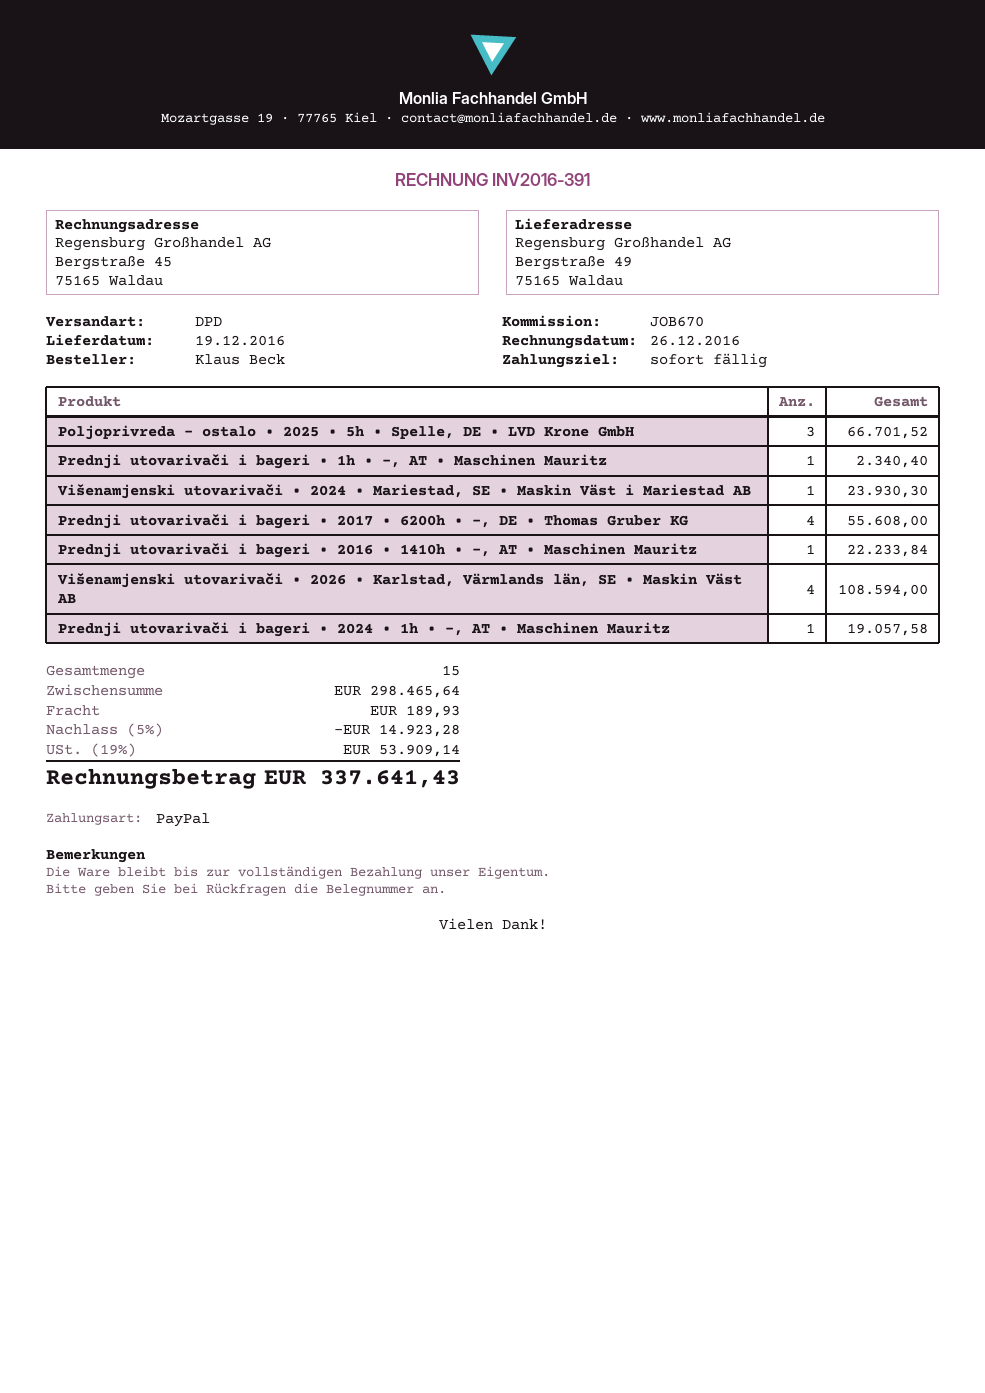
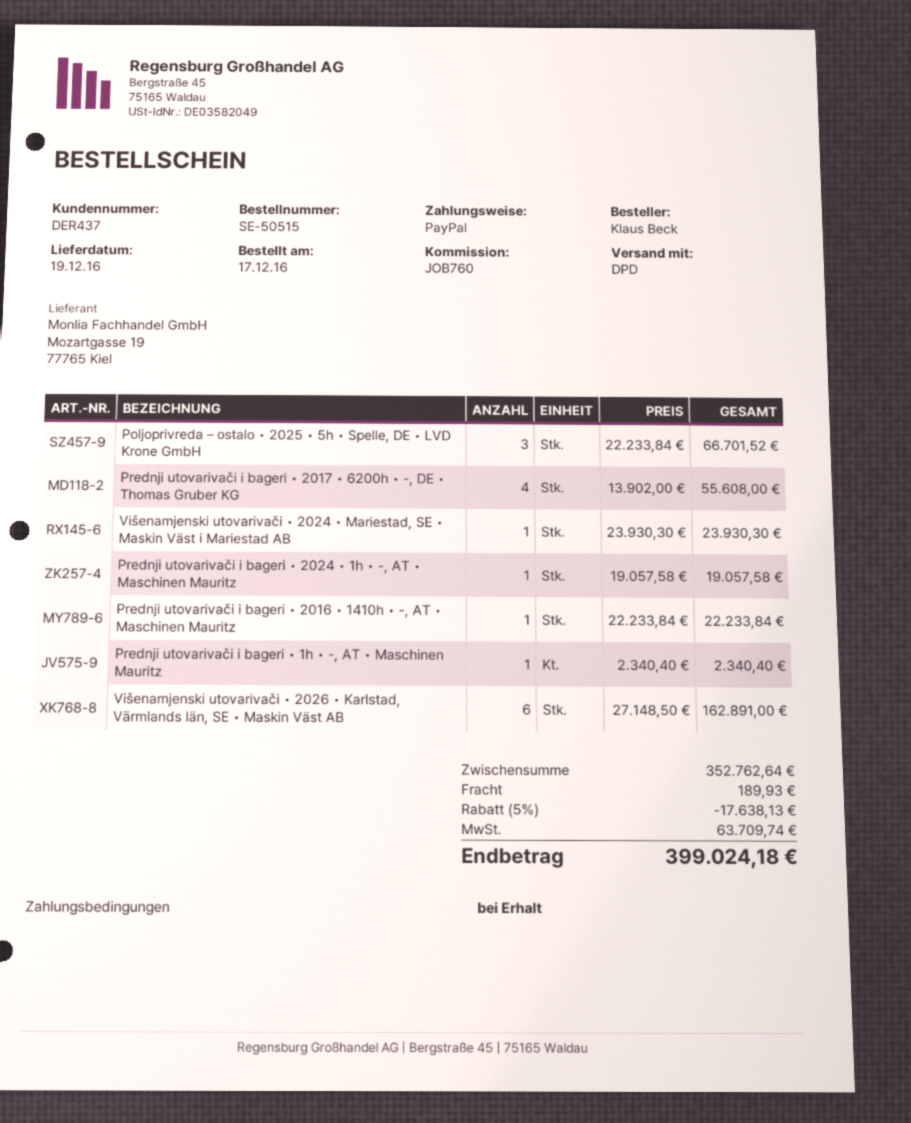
reference: JOB670 -> JOB760
Višenamjenski utovarivači • 2026 • Karlstad, Värmlands län, SE • Maskin Väst AB: 4 for 108594.00 -> 6 for 162891.00
subtotal: 298465.64 -> 352762.64
discount: 5% = 14923.28 -> 5% = 17638.13
tax: 53909.14 -> 63709.74
total: 337641.43 -> 399024.18

